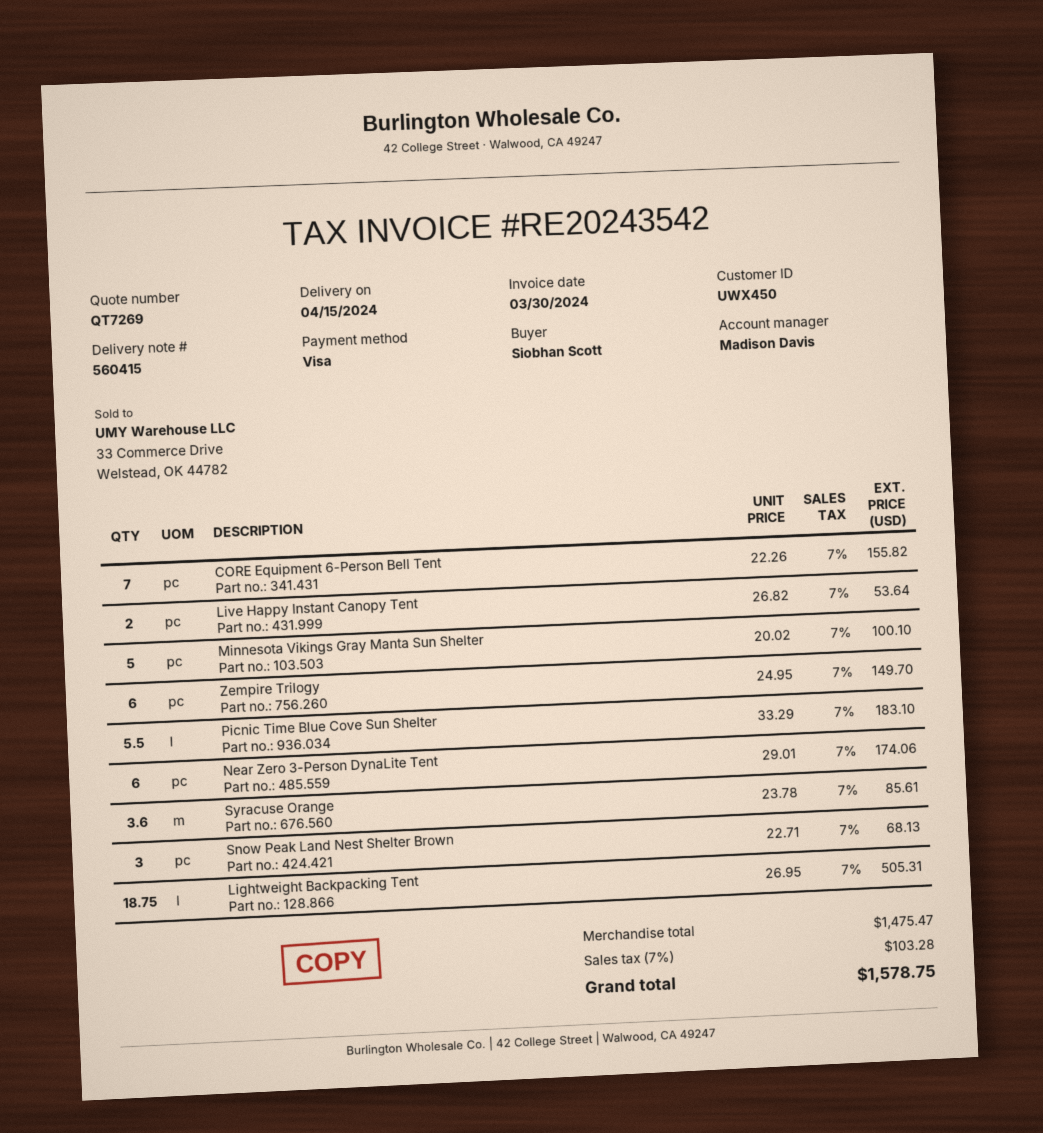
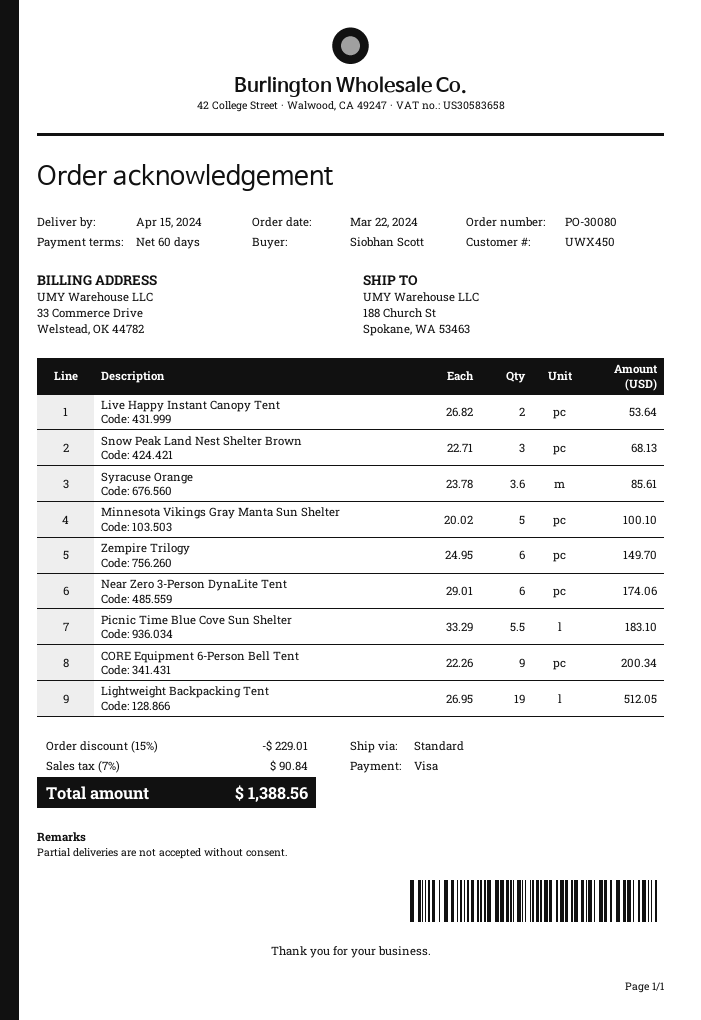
CORE Equipment 6-Person Bell Tent: 7 x 22.26 = 155.82 -> 9 x 22.26 = 200.34
Lightweight Backpacking Tent: 18.75 x 26.95 = 505.31 -> 19 x 26.95 = 512.05
discount: none -> 15% = 229.01
tax: 7% = 103.28 -> 7% = 90.84
total: 1578.75 -> 1388.56

